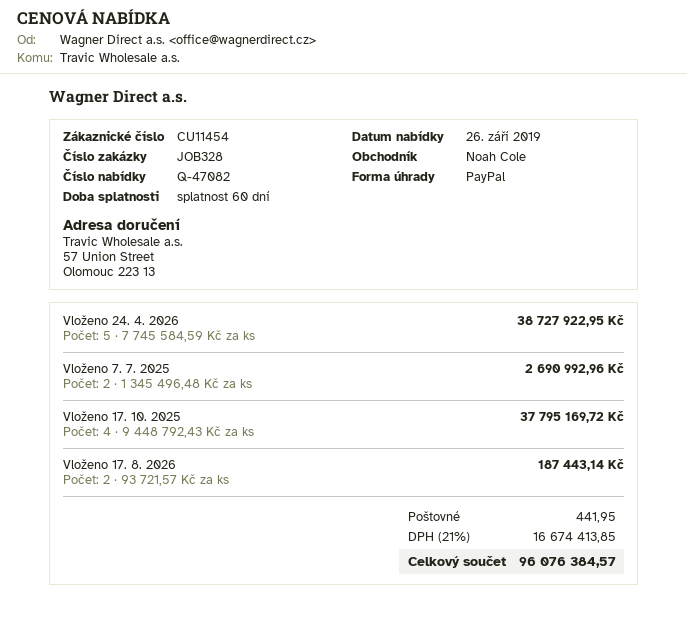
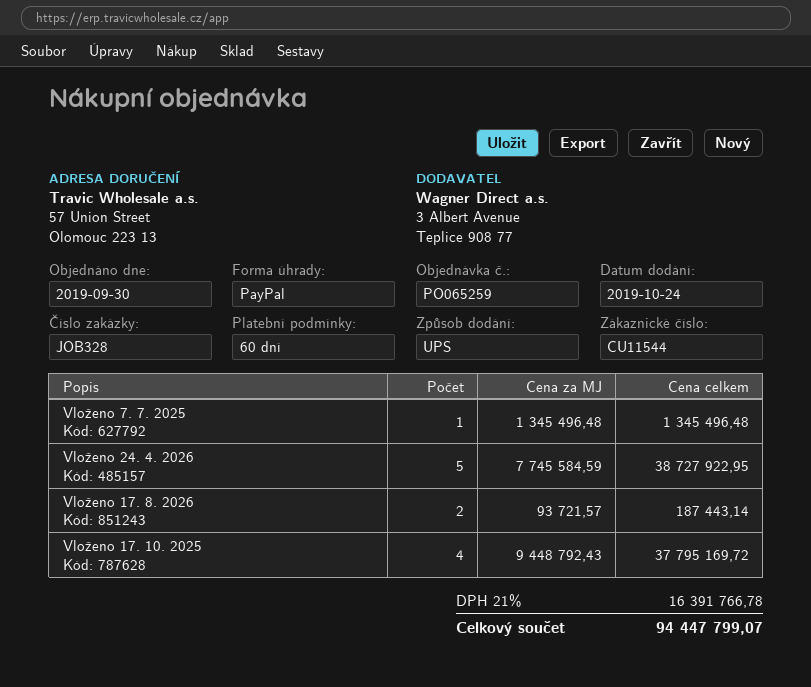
customer number: CU11454 -> CU11544
Vloženo 7. 7. 2025: 2 x 1345496.48 = 2690992.96 -> 1 x 1345496.48 = 1345496.48
shipping: 441.95 -> none
tax: 21% = 16674413.85 -> 21% = 16391766.78
total: 96076384.57 -> 94447799.07

